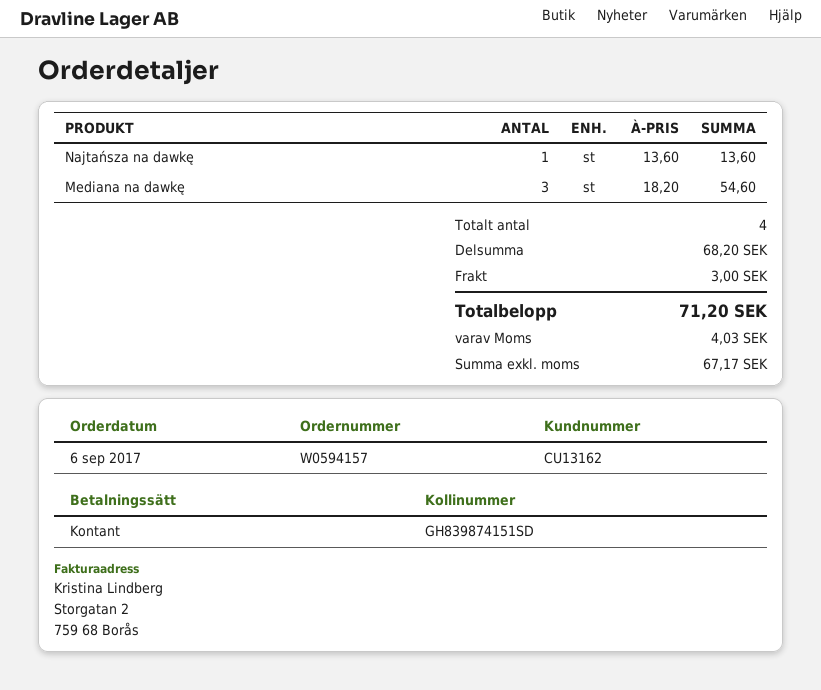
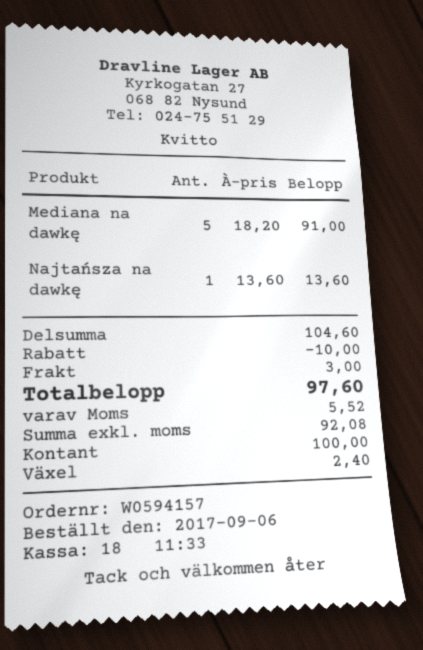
Mediana na dawkę: 3 x 18.20 = 54.60 -> 5 x 18.20 = 91.00
subtotal: 68.20 -> 104.60
discount: none -> 10.00
net: 67.17 -> 92.08
tax: 4.03 -> 5.52
total: 71.20 -> 97.60

